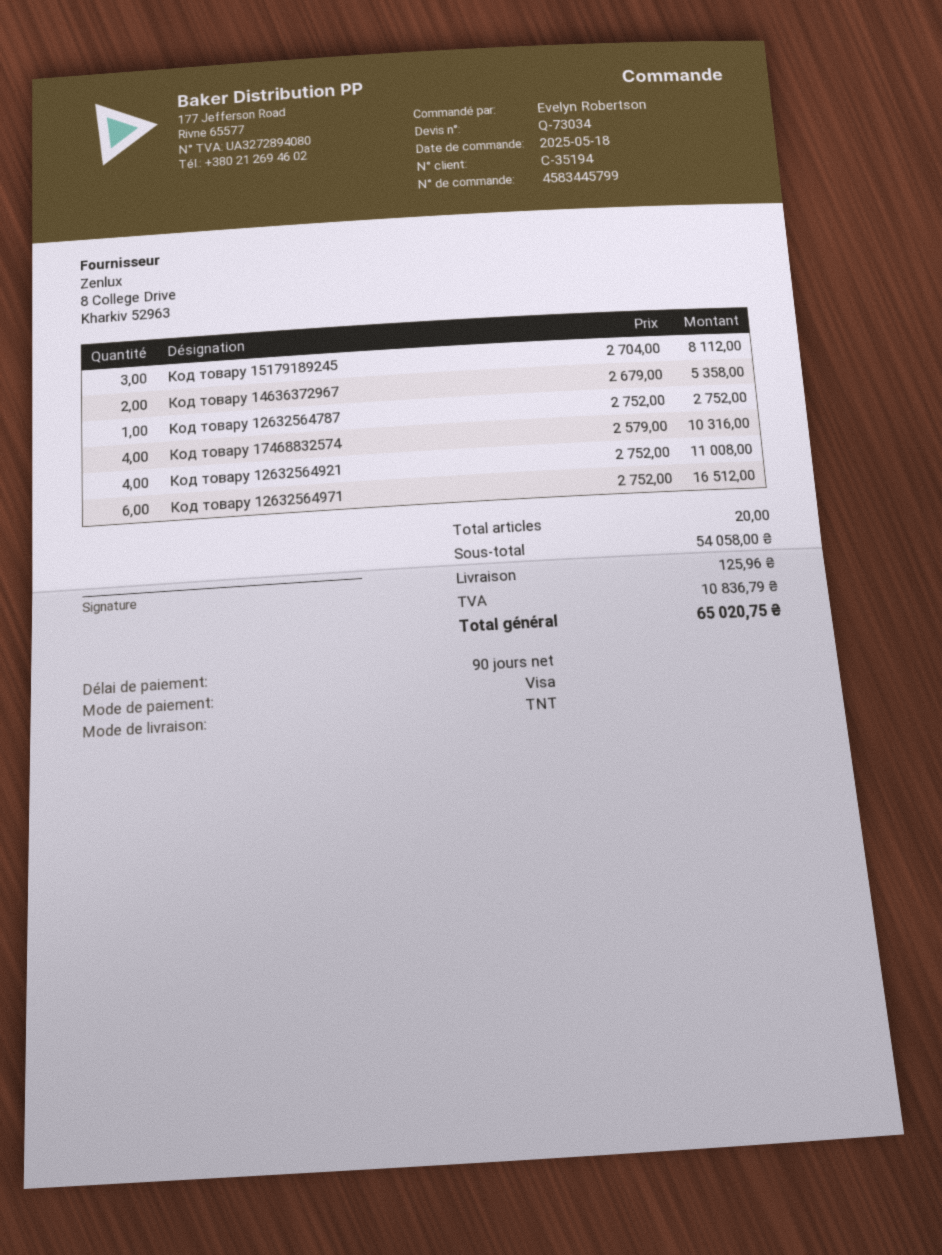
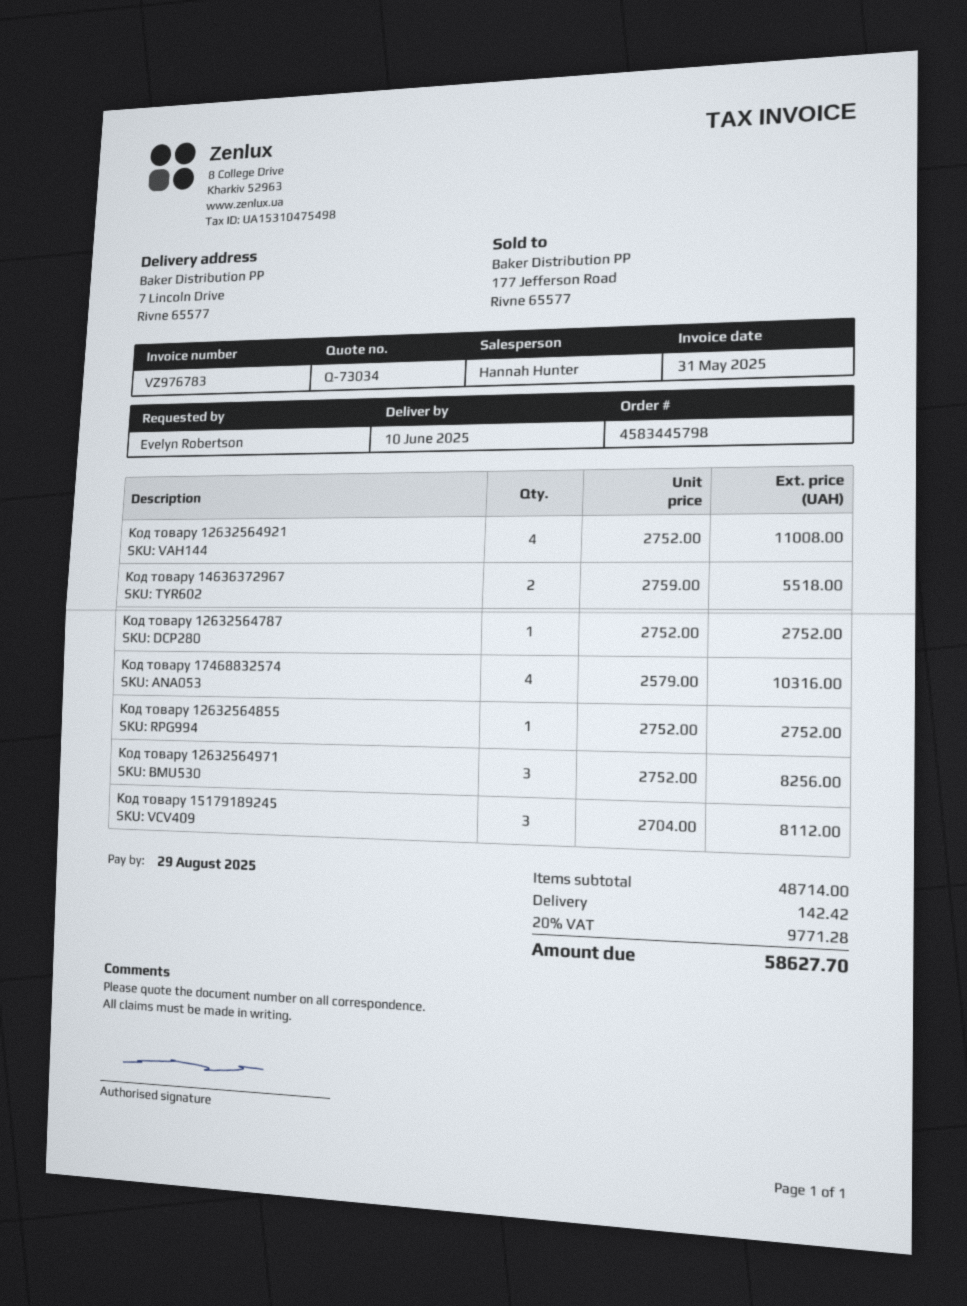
order number: 4583445799 -> 4583445798
Код товару 14636372967: 2 x 2679.00 = 5358.00 -> 2 x 2759.00 = 5518.00
Код товару 12632564971: 6 x 2752.00 = 16512.00 -> 3 x 2752.00 = 8256.00
Код товару 12632564855: none -> 1 x 2752.00 = 2752.00
subtotal: 54058.00 -> 48714.00
shipping: 125.96 -> 142.42
tax: 10836.79 -> 9771.28
total: 65020.75 -> 58627.70

